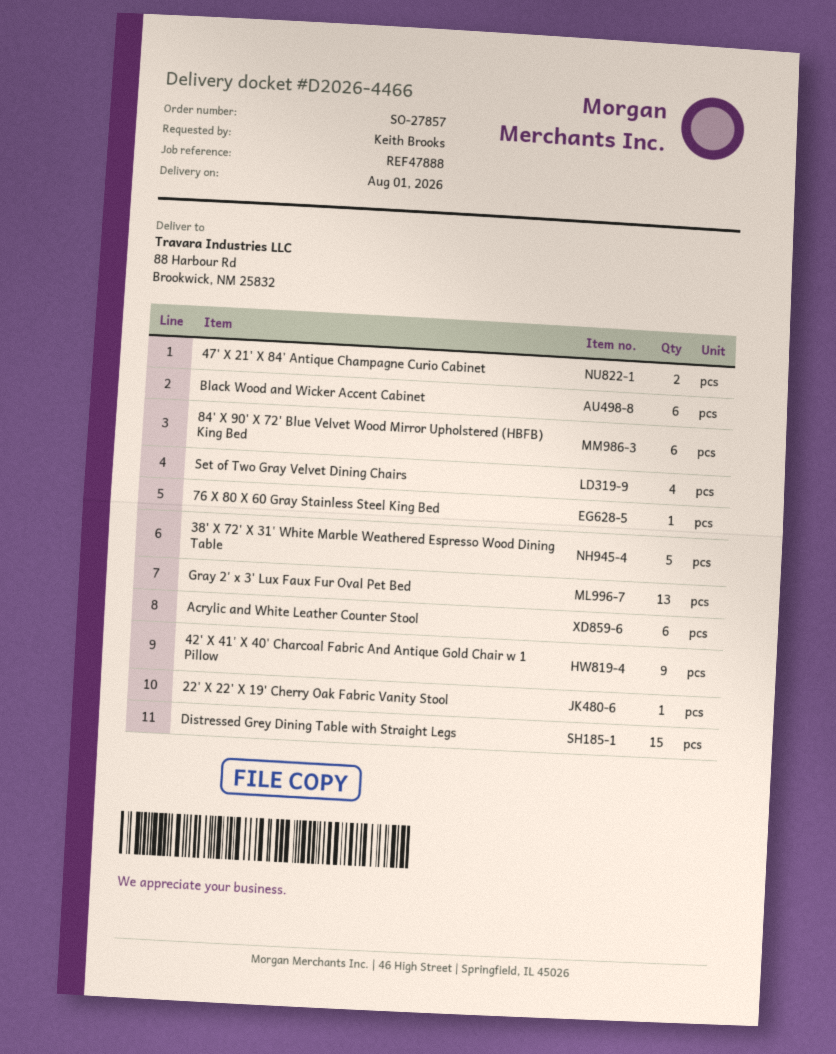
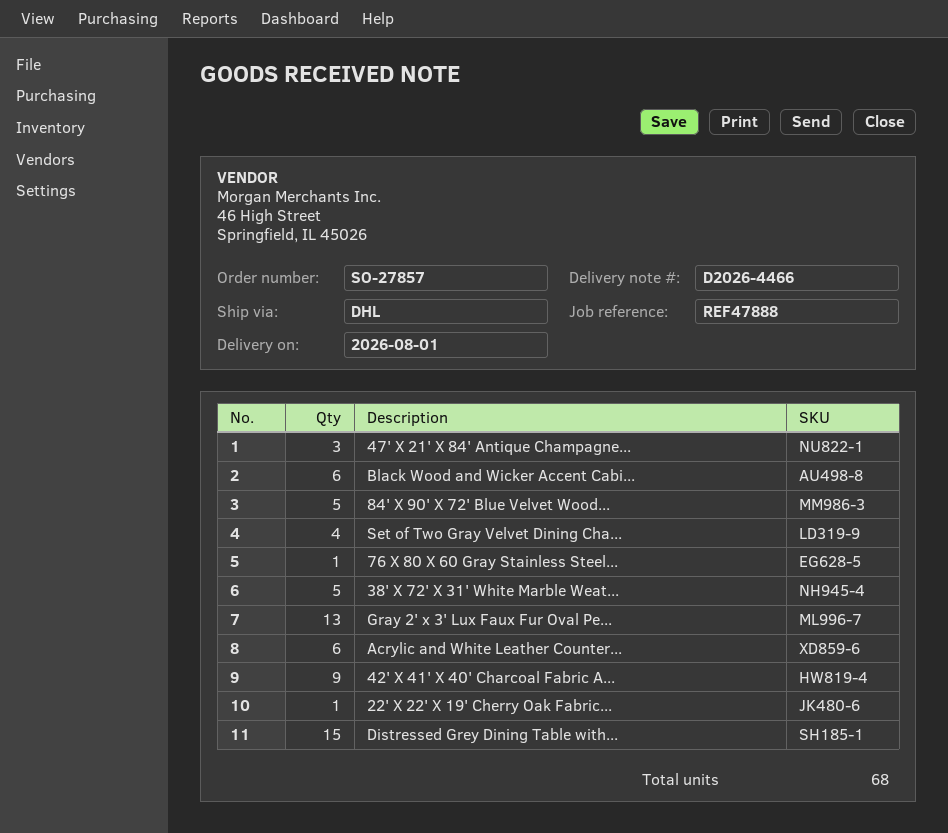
47' X 21' X 84' Antique Champagne Curio Cabinet: 2 -> 3
84' X 90' X 72' Blue Velvet Wood Mirror Upholstered (HBFB) King Bed: 6 -> 5

